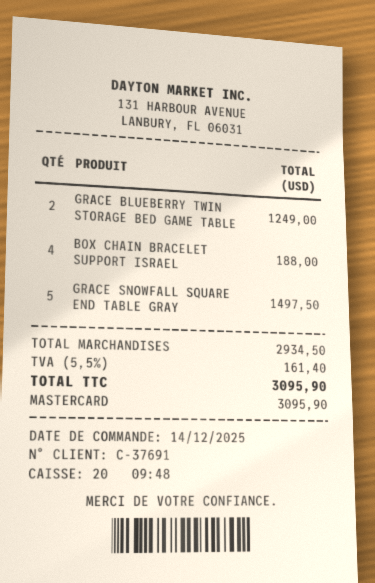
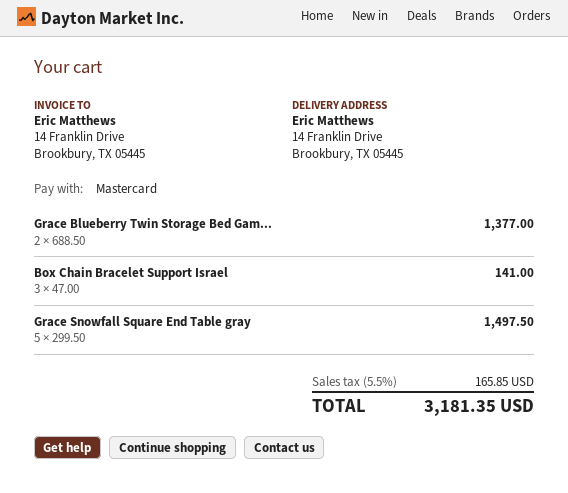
GRACE BLUEBERRY TWIN STORAGE BED GAME TABLE: 2 for 1249.00 -> 2 for 1377.00
BOX CHAIN BRACELET SUPPORT ISRAEL: 4 for 188.00 -> 3 for 141.00
tax: 5.5% = 161.40 -> 5.5% = 165.85
total: 3095.90 -> 3181.35

